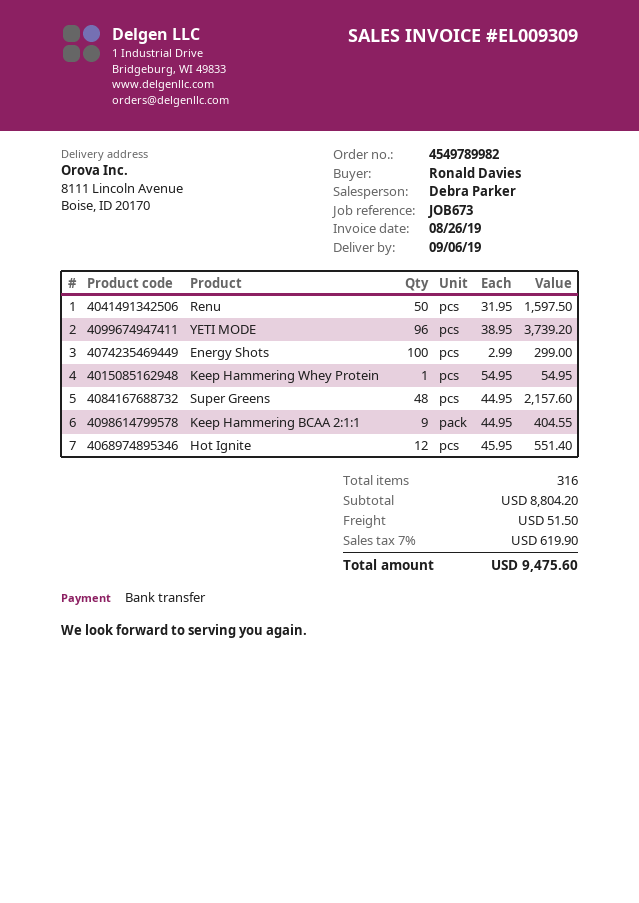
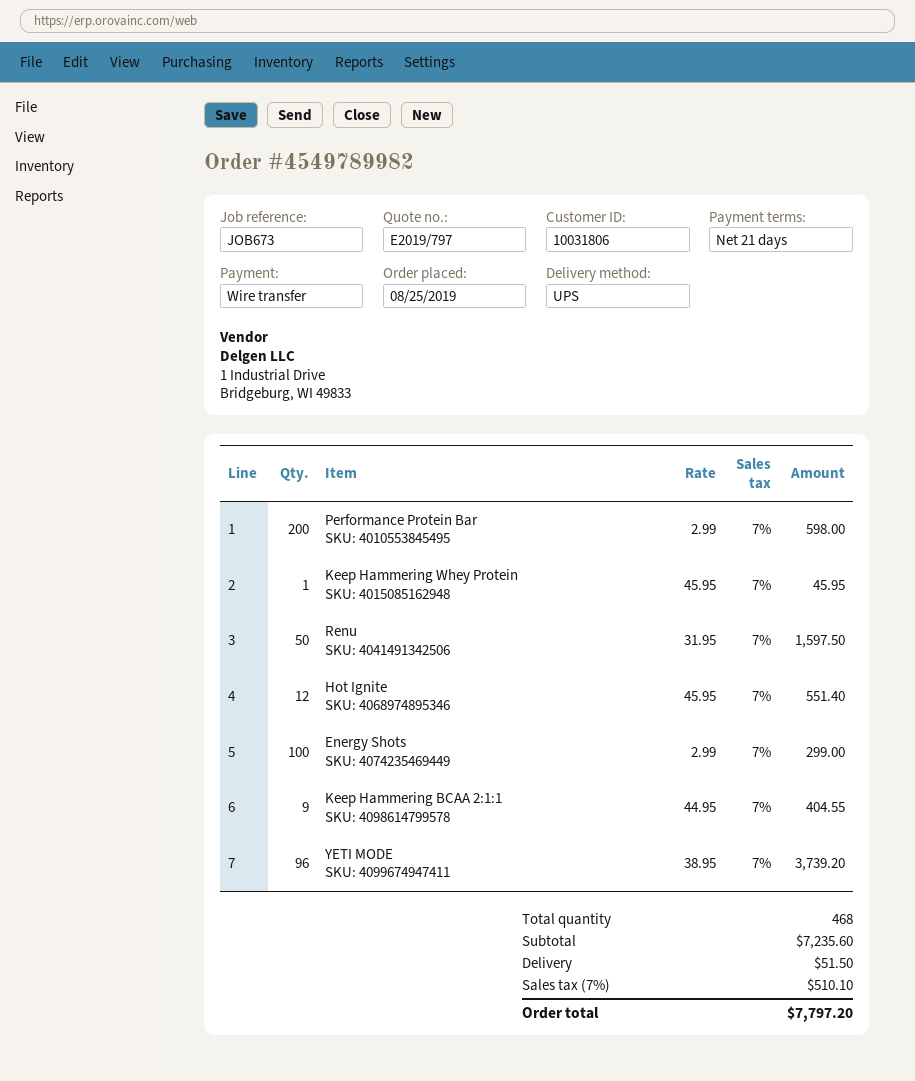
Keep Hammering Whey Protein: 1 x 54.95 = 54.95 -> 1 x 45.95 = 45.95
Super Greens: 48 x 44.95 = 2157.60 -> none
Performance Protein Bar: none -> 200 x 2.99 = 598.00
total quantity: 316 -> 468
subtotal: 8804.20 -> 7235.60
tax: 7% = 619.90 -> 7% = 510.10
total: 9475.60 -> 7797.20

